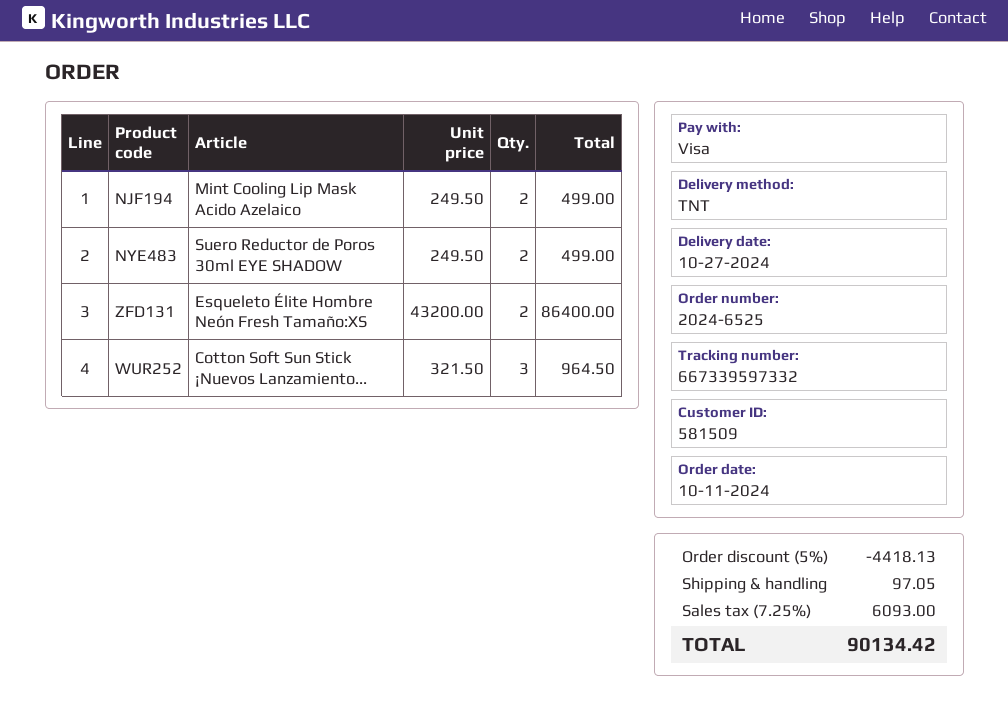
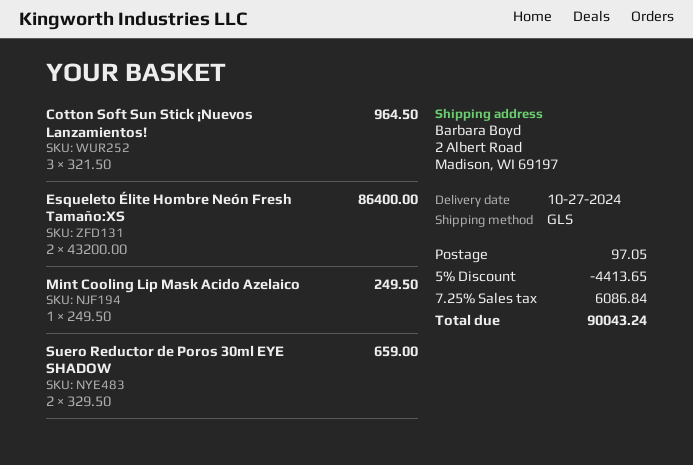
shipping method: TNT -> GLS
Mint Cooling Lip Mask Acido Azelaico: 2 x 249.50 = 499.00 -> 1 x 249.50 = 249.50
Suero Reductor de Poros 30ml EYE SHADOW: 2 x 249.50 = 499.00 -> 2 x 329.50 = 659.00
discount: 5% = 4418.13 -> 5% = 4413.65
tax: 7.25% = 6093.00 -> 7.25% = 6086.84
total: 90134.42 -> 90043.24

